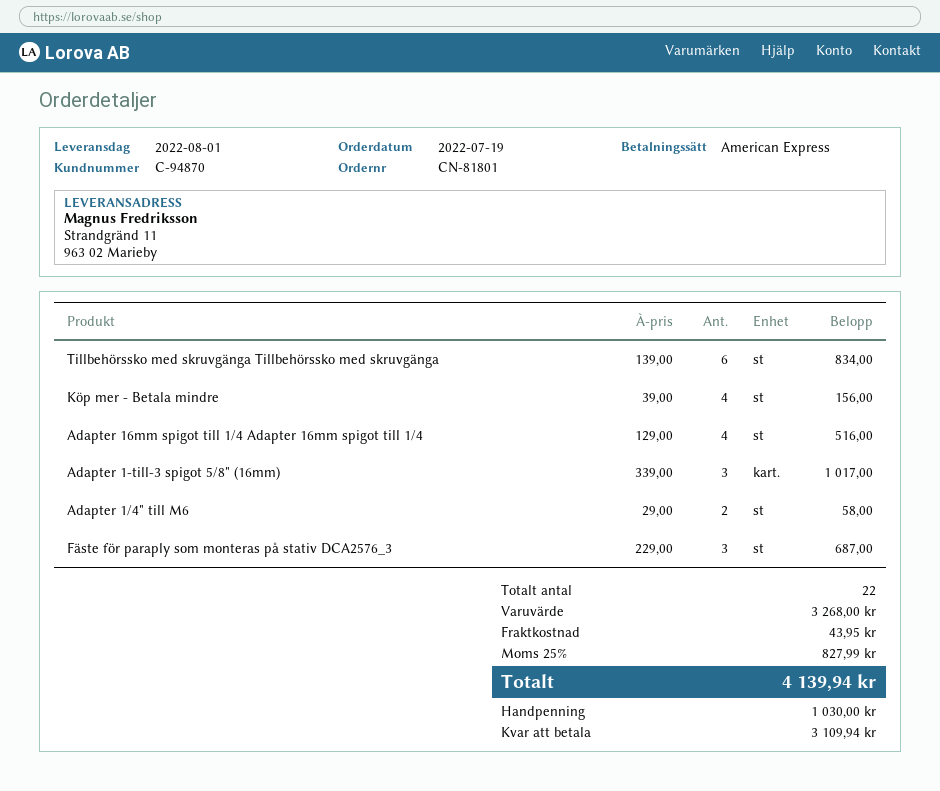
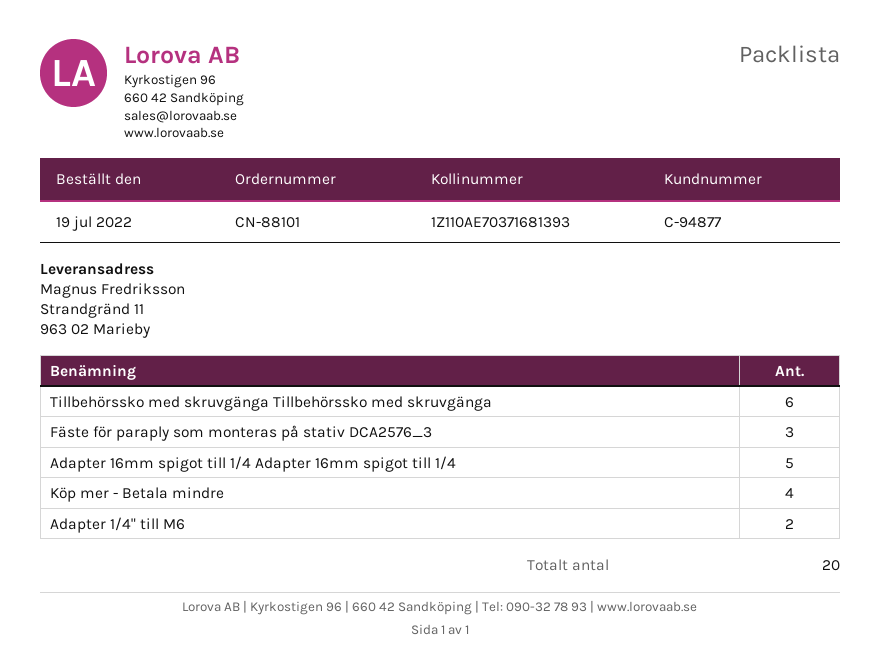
order number: CN-81801 -> CN-88101
customer number: C-94870 -> C-94877
Adapter 16mm spigot till 1/4 Adapter 16mm spigot till 1/4: 4 -> 5
Adapter 1-till-3 spigot 5/8" (16mm): 3 -> none
total quantity: 22 -> 20

